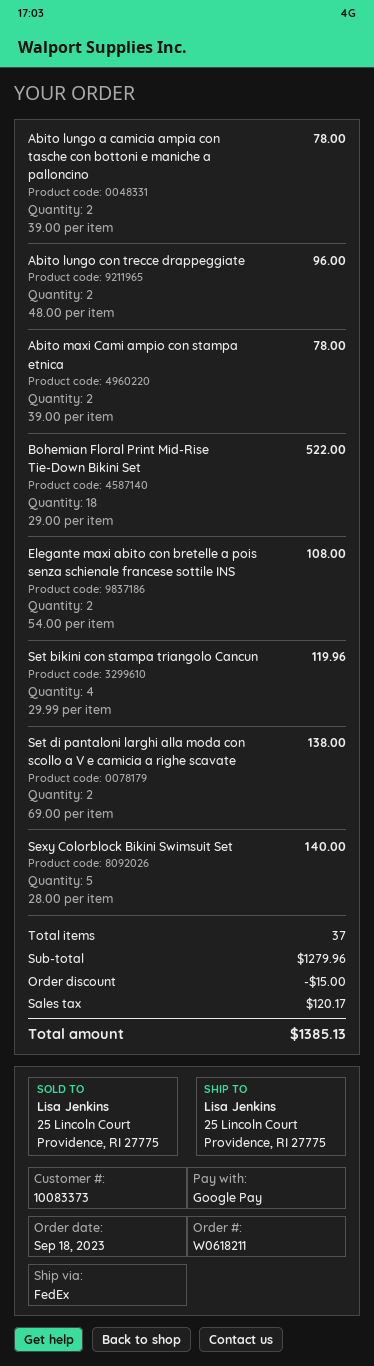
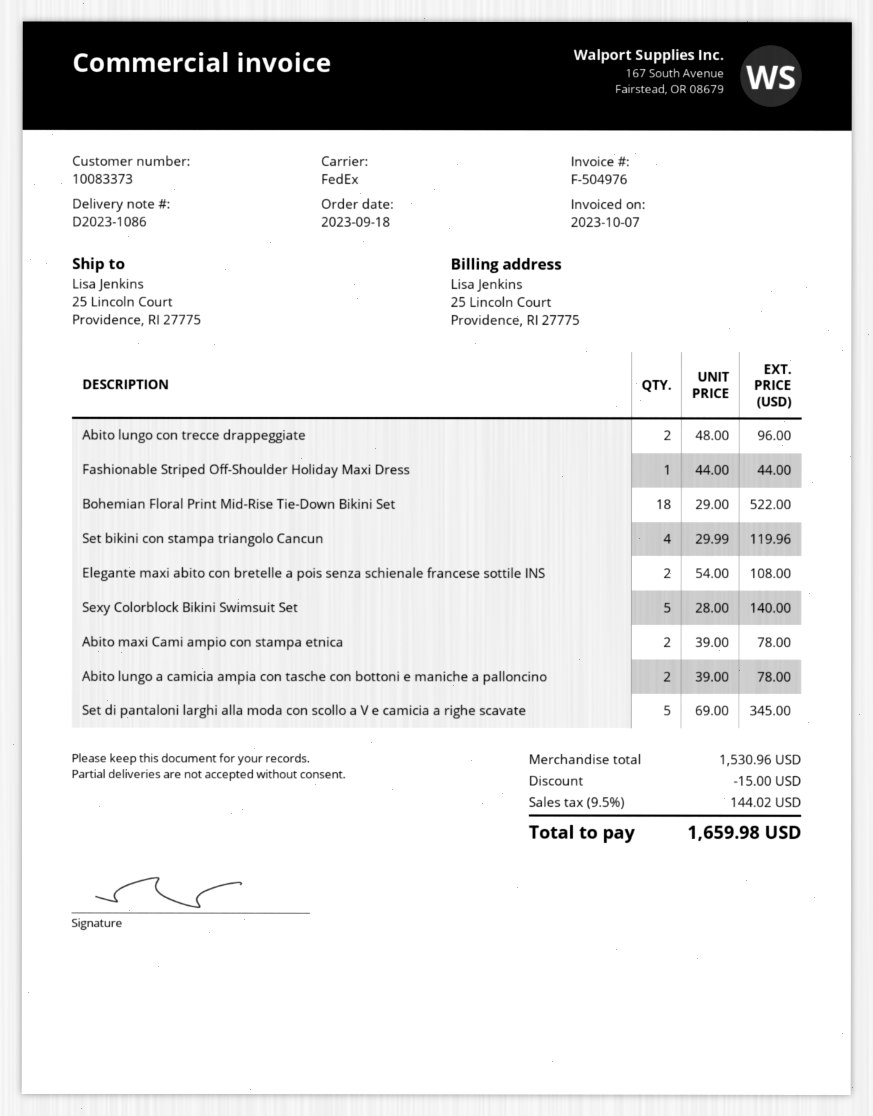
Set di pantaloni larghi alla moda con scollo a V e camicia a righe scavate: 2 x 69.00 = 138.00 -> 5 x 69.00 = 345.00
Fashionable Striped Off-Shoulder Holiday Maxi Dress: none -> 1 x 44.00 = 44.00
subtotal: 1279.96 -> 1530.96
tax: 120.17 -> 144.02
total: 1385.13 -> 1659.98

